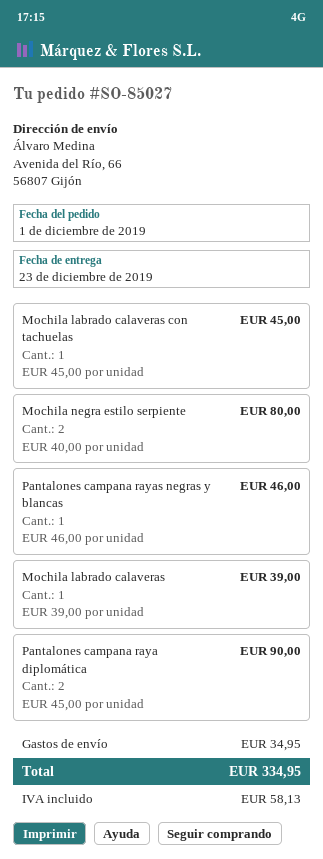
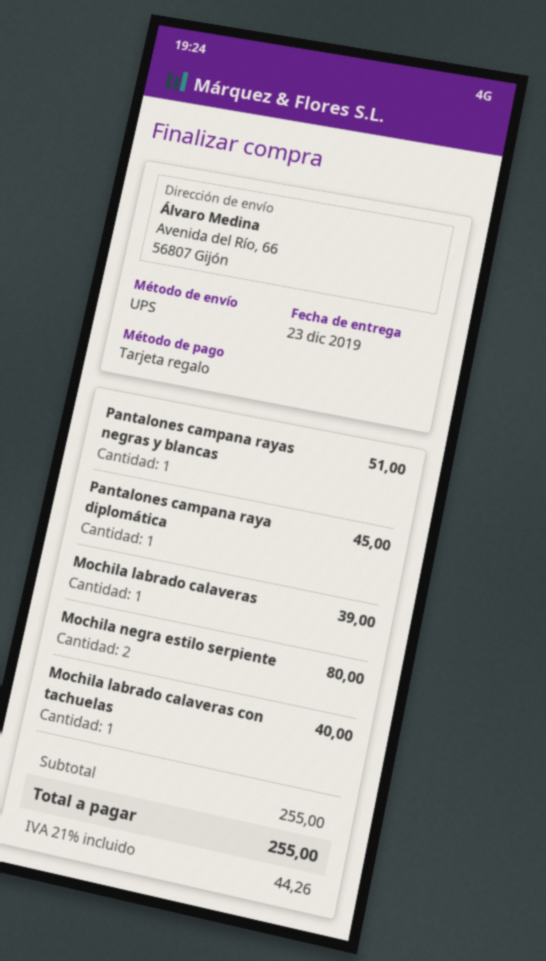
Mochila labrado calaveras con tachuelas: 1 for 45.00 -> 1 for 40.00
Pantalones campana rayas negras y blancas: 1 for 46.00 -> 1 for 51.00
Pantalones campana raya diplomática: 2 for 90.00 -> 1 for 45.00
shipping: 34.95 -> none
tax: 58.13 -> 44.26
total: 334.95 -> 255.00

